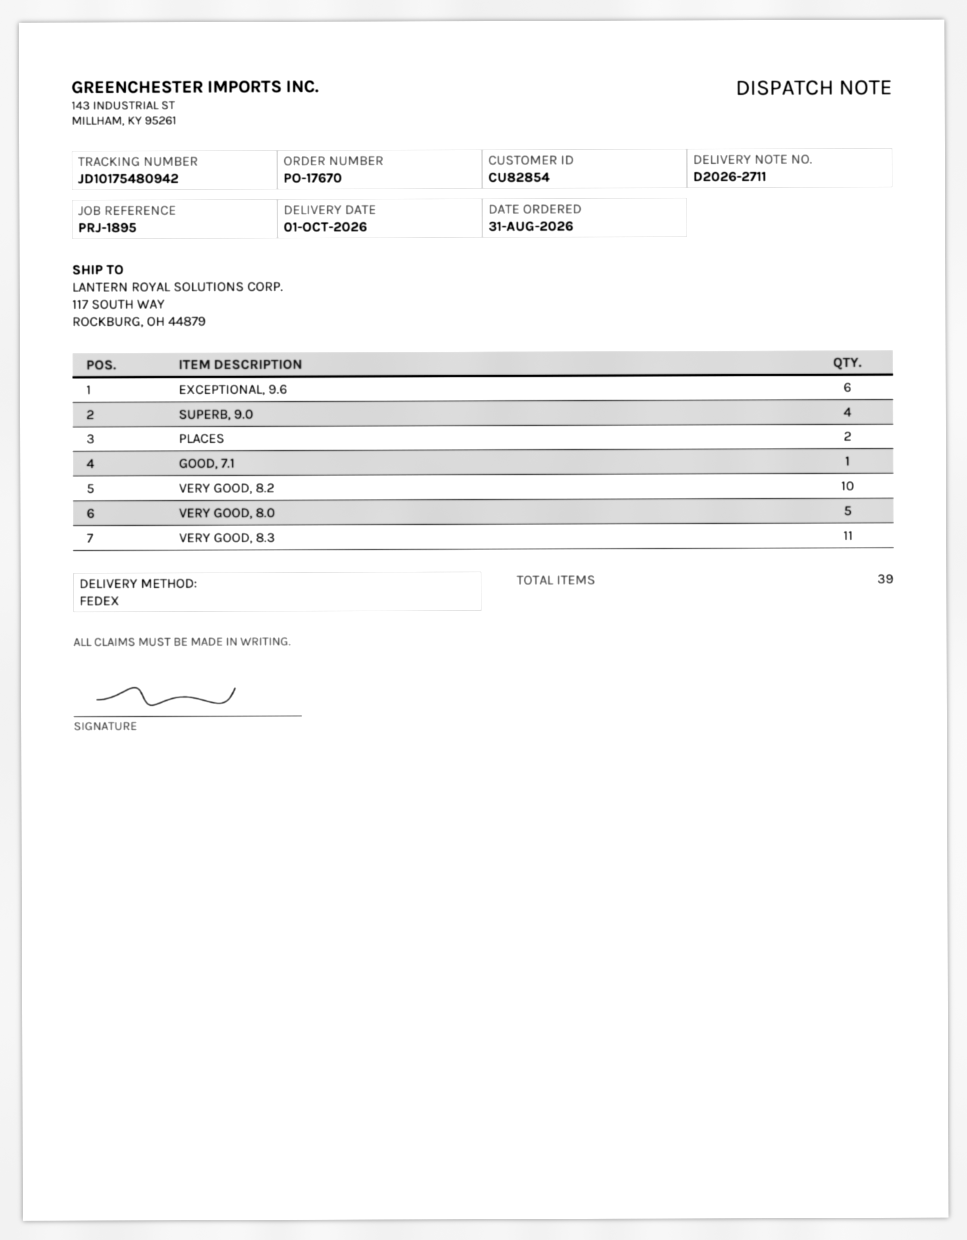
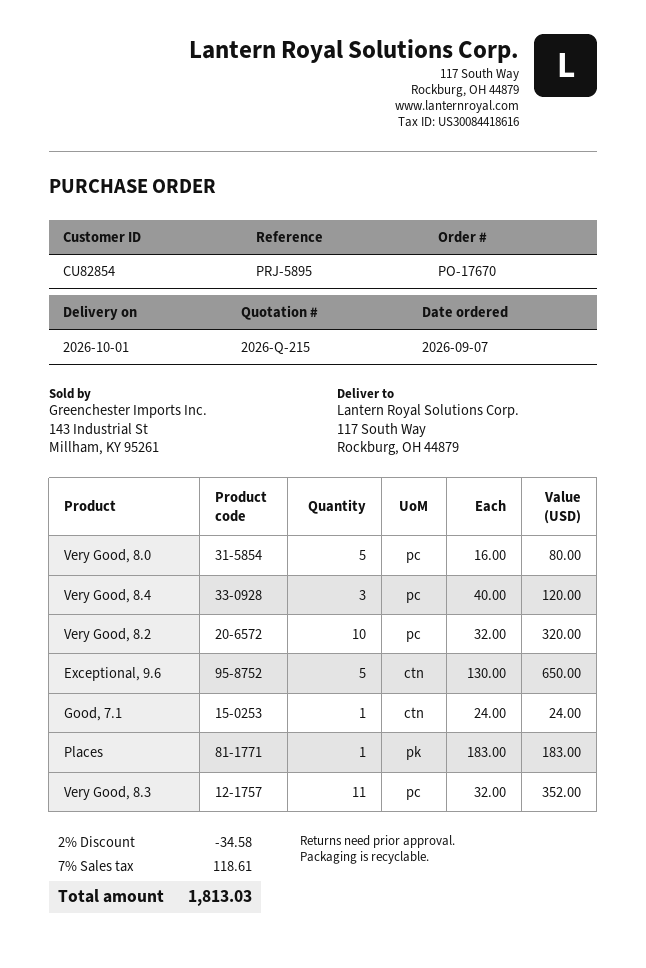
order date: 2026-08-31 -> 2026-09-07
reference: PRJ-1895 -> PRJ-5895
EXCEPTIONAL, 9.6: 6 -> 5
SUPERB, 9.0: 4 -> none
PLACES: 2 -> 1
Very Good, 8.4: none -> 3

